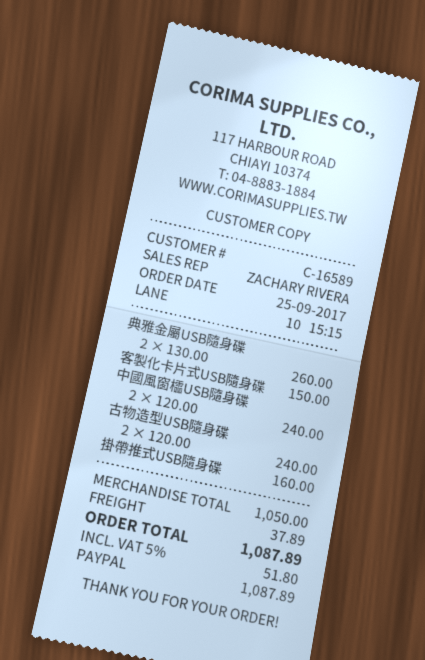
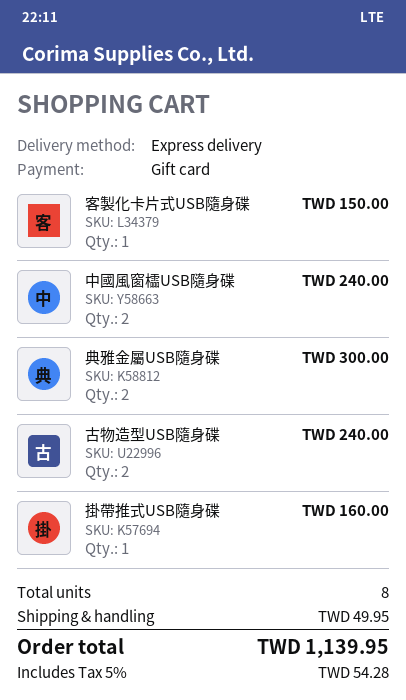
payment method: PayPal -> gift card
典雅金屬USB隨身碟: 2 for 260.00 -> 2 for 300.00
shipping: 37.89 -> 49.95
tax: 5% = 51.80 -> 5% = 54.28
total: 1087.89 -> 1139.95

